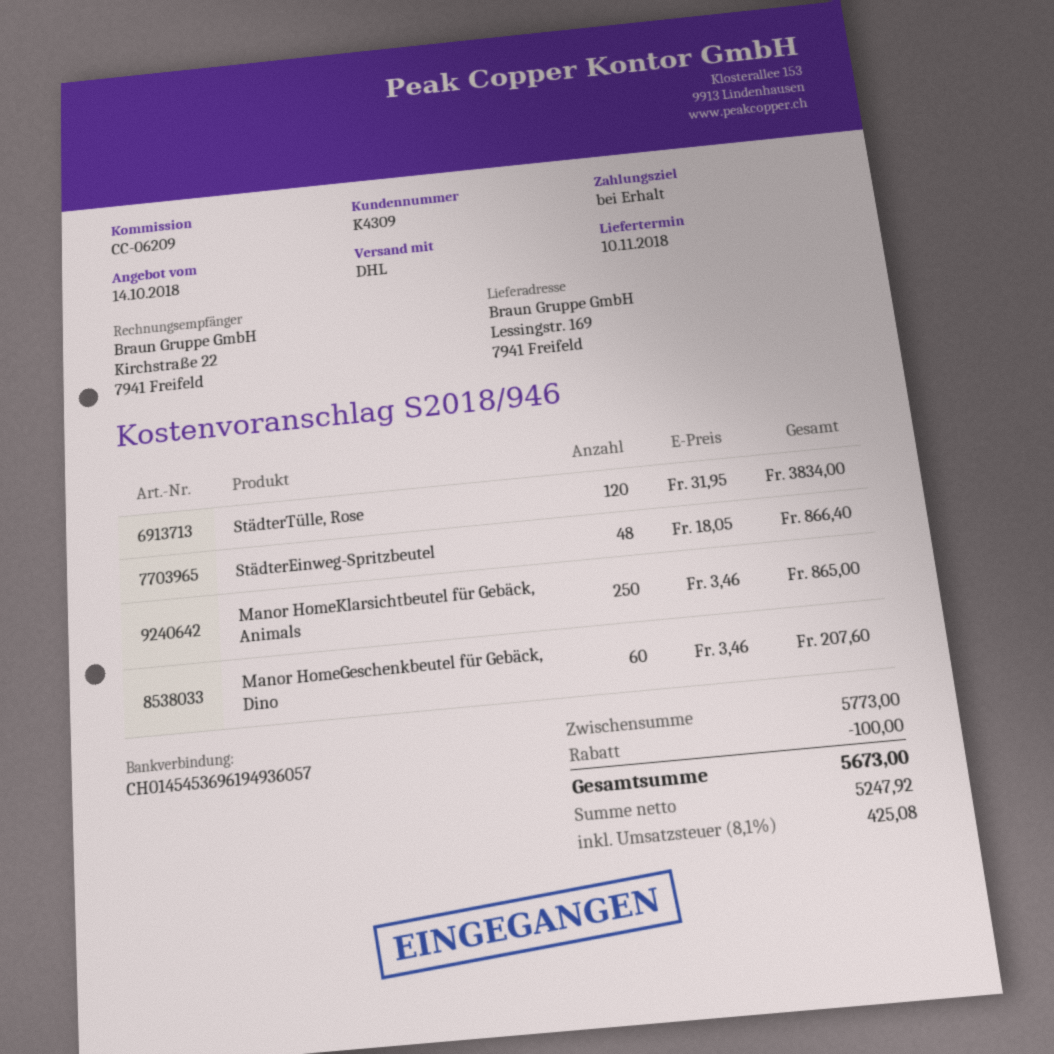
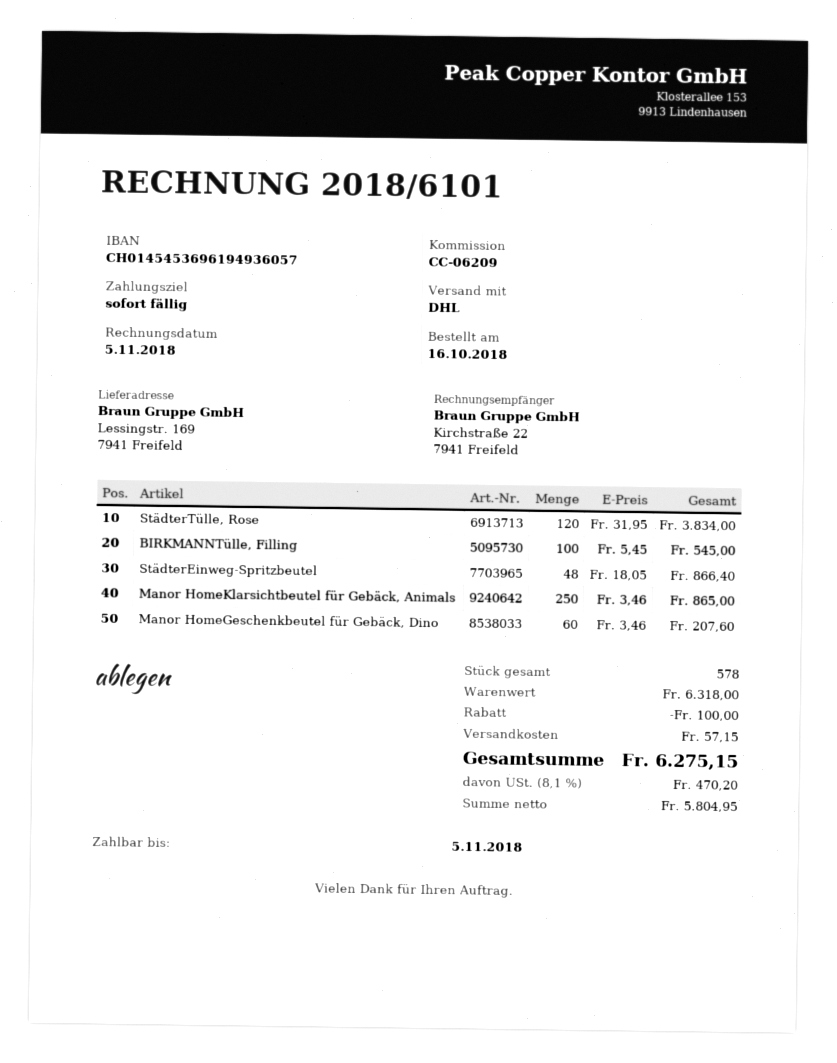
BIRKMANNTülle, Filling: none -> 100 x 5.45 = 545.00
subtotal: 5773.00 -> 6318.00
shipping: none -> 57.15
net: 5247.92 -> 5804.95
tax: 8.1% = 425.08 -> 8.1% = 470.20
total: 5673.00 -> 6275.15

